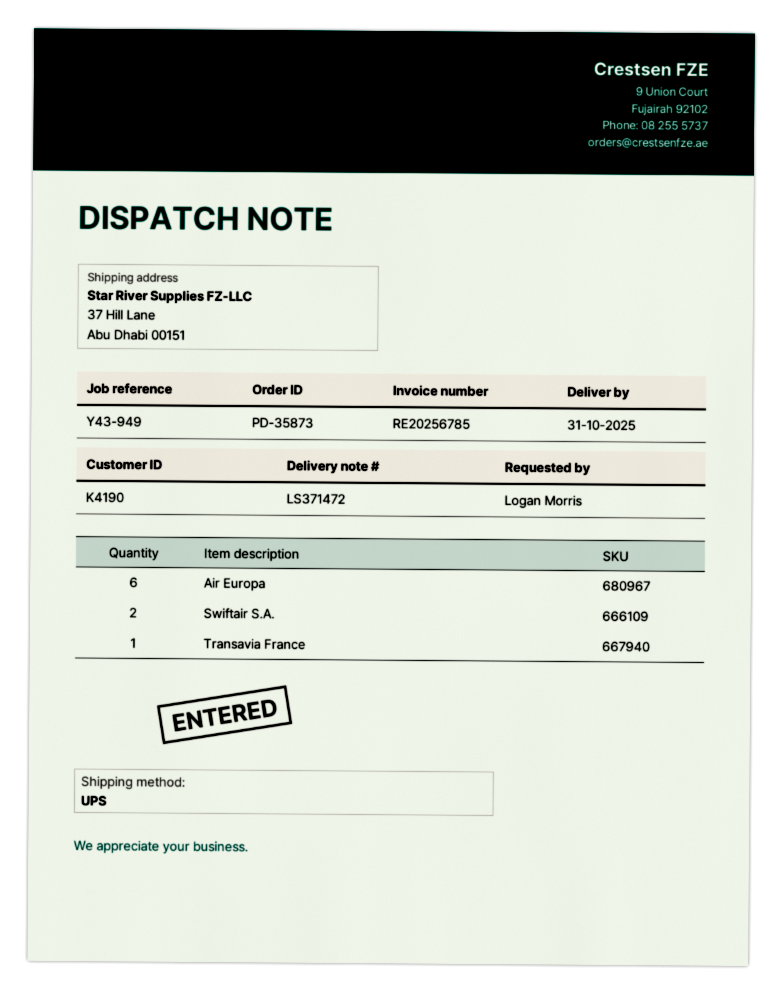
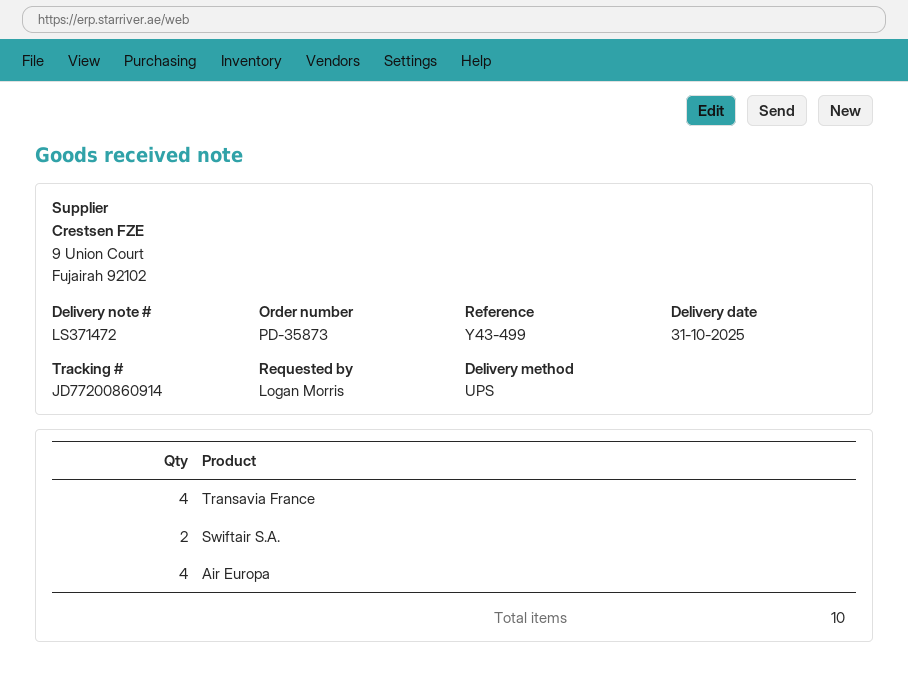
reference: Y43-949 -> Y43-499
Air Europa: 6 -> 4
Transavia France: 1 -> 4

